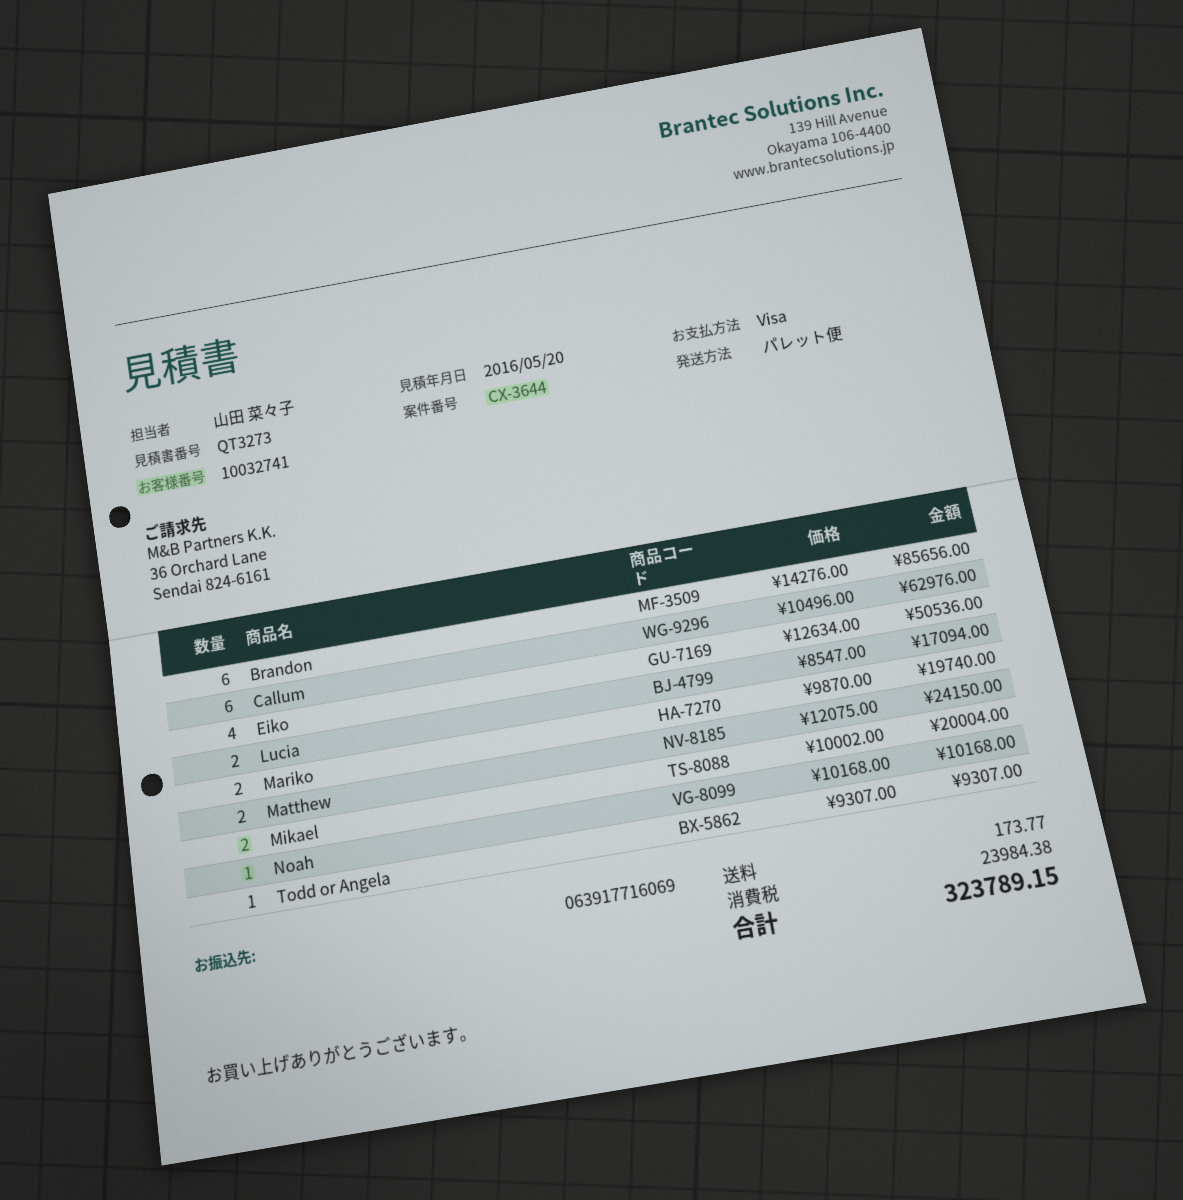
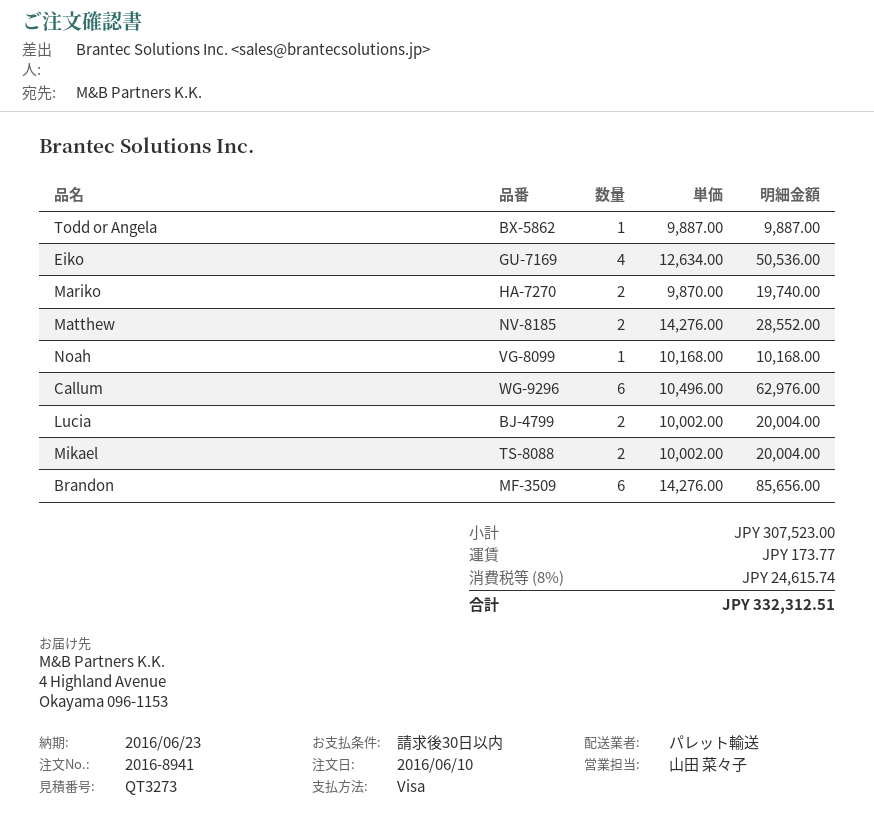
Lucia: 2 x 8547.00 = 17094.00 -> 2 x 10002.00 = 20004.00
Matthew: 2 x 12075.00 = 24150.00 -> 2 x 14276.00 = 28552.00
Todd or Angela: 1 x 9307.00 = 9307.00 -> 1 x 9887.00 = 9887.00
tax: 23984.38 -> 24615.74
total: 323789.15 -> 332312.51

